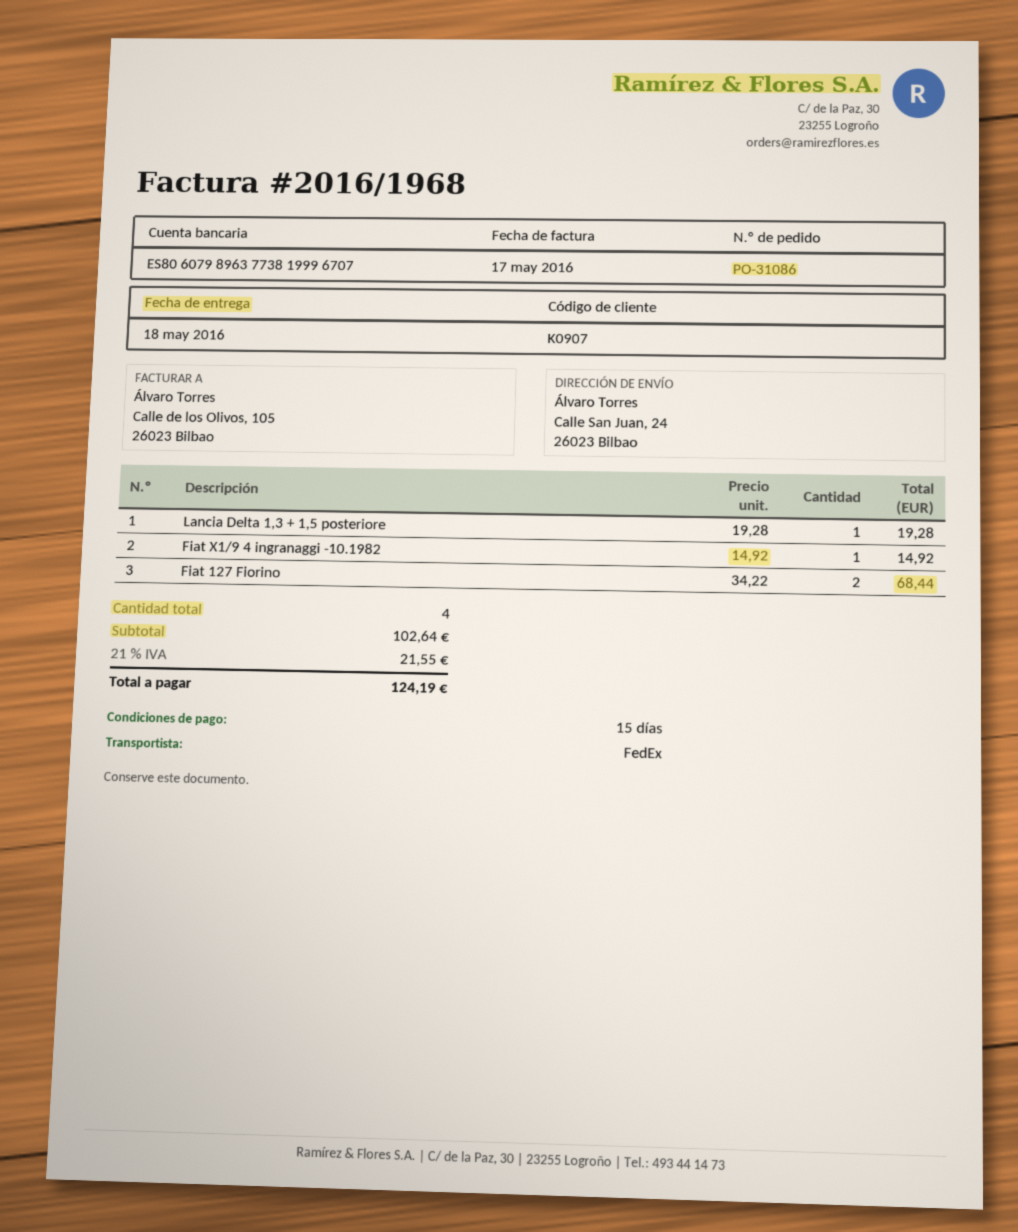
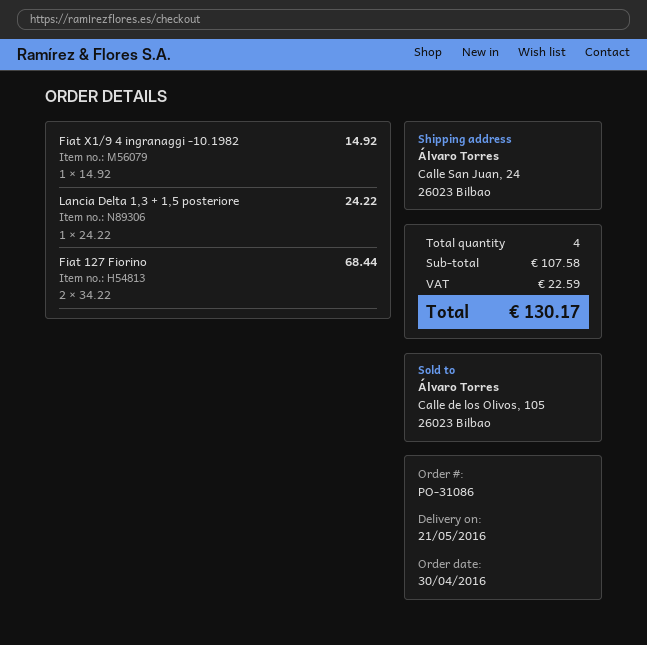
delivery date: 2016-05-18 -> 2016-05-21
Lancia Delta 1,3 + 1,5 posteriore: 1 x 19.28 = 19.28 -> 1 x 24.22 = 24.22
subtotal: 102.64 -> 107.58
tax: 21.55 -> 22.59
total: 124.19 -> 130.17

